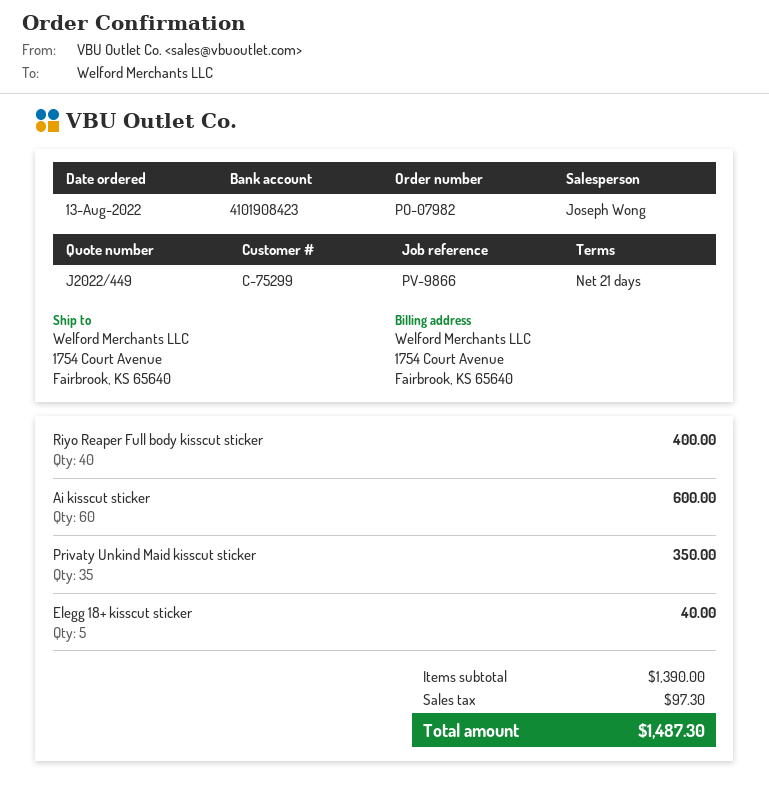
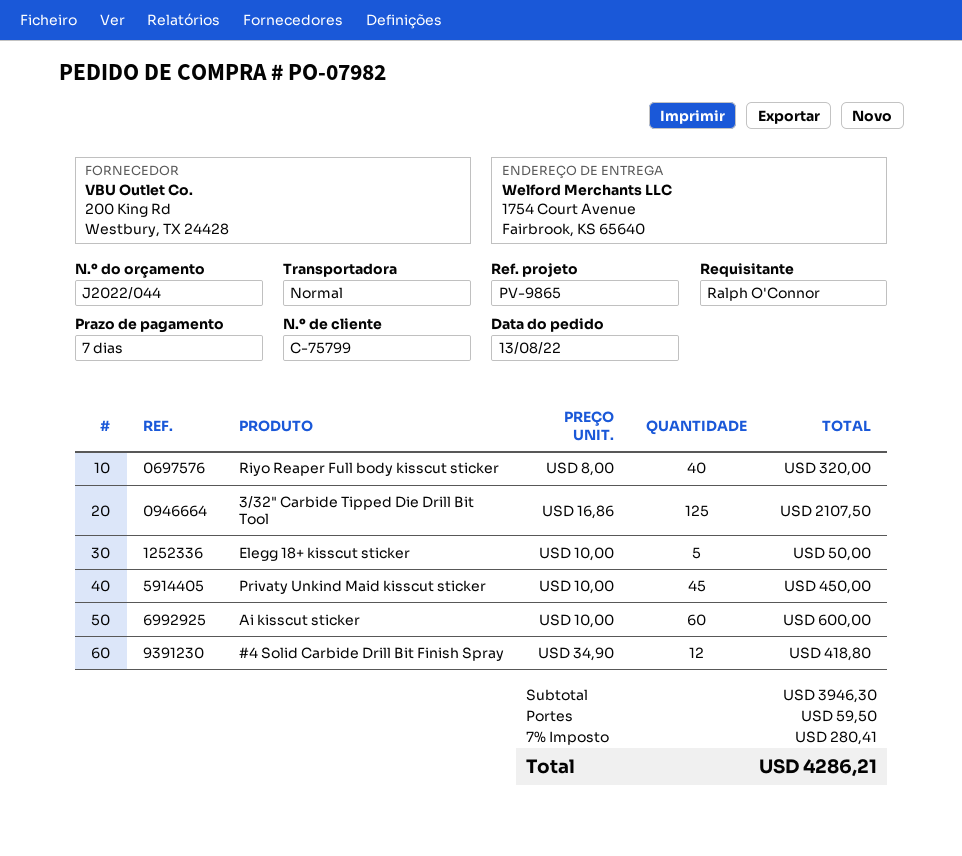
quote number: J2022/449 -> J2022/044
payment terms: 21 days -> 7 days
customer number: C-75299 -> C-75799
reference: PV-9866 -> PV-9865
Riyo Reaper Full body kisscut sticker: 40 for 400.00 -> 40 for 320.00
Privaty Unkind Maid kisscut sticker: 35 for 350.00 -> 45 for 450.00
Elegg 18+ kisscut sticker: 5 for 40.00 -> 5 for 50.00
3/32" Carbide Tipped Die Drill Bit Tool: none -> 125 for 2107.50
#4 Solid Carbide Drill Bit Finish Spray: none -> 12 for 418.80
subtotal: 1390.00 -> 3946.30
shipping: none -> 59.50
tax: 97.30 -> 280.41
total: 1487.30 -> 4286.21

